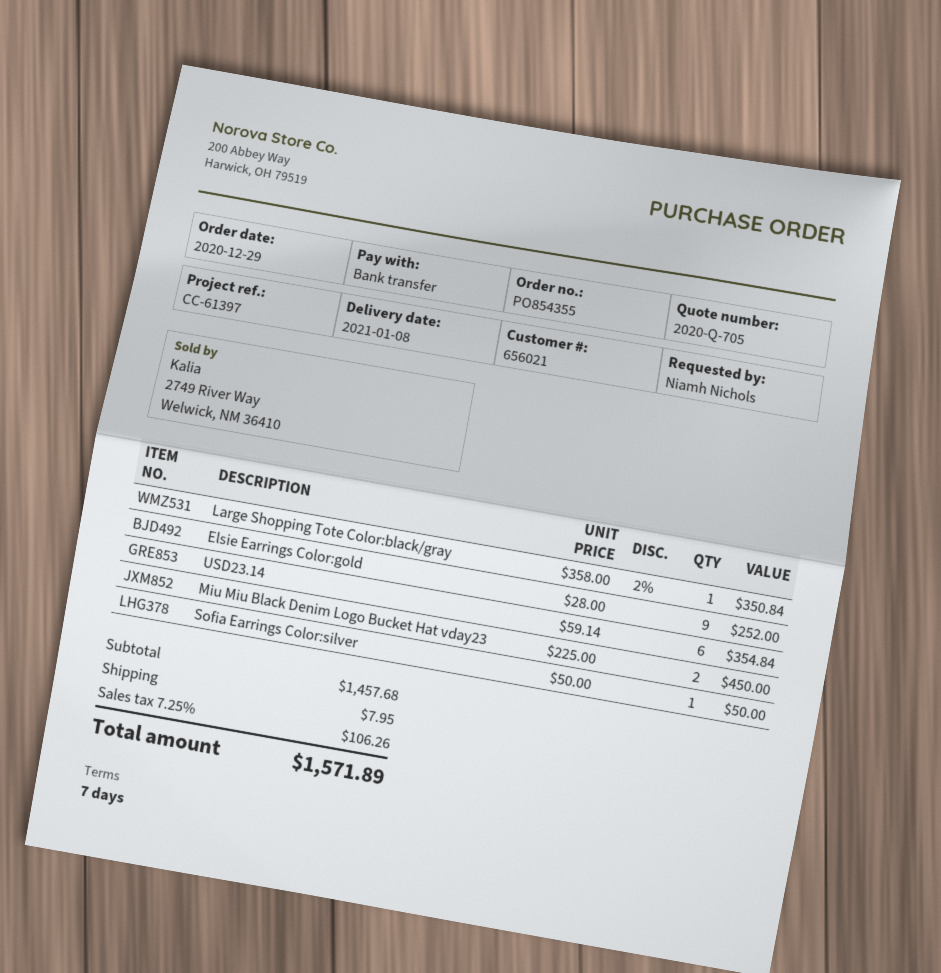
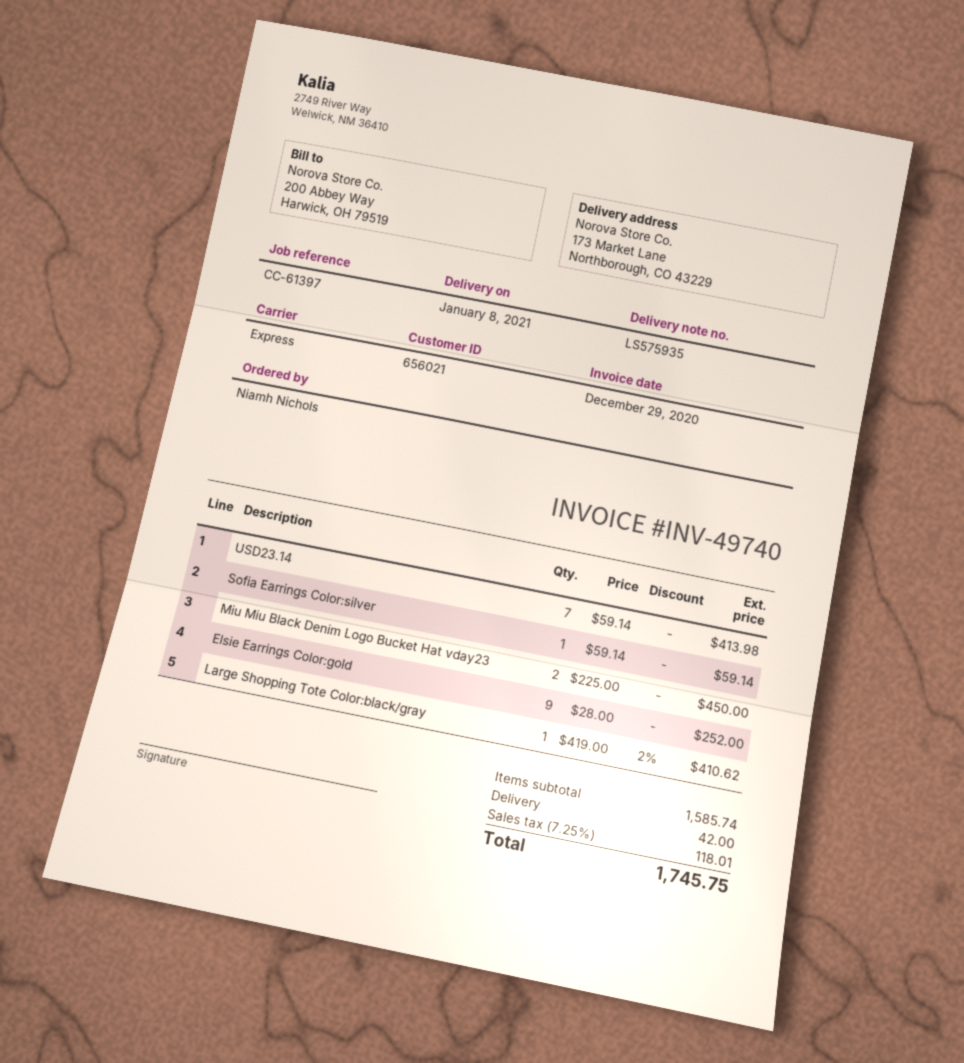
Large Shopping Tote Color:black/gray: 1 x 358.00 - 2% = 350.84 -> 1 x 419.00 - 2% = 410.62
USD23.14: 6 x 59.14 = 354.84 -> 7 x 59.14 = 413.98
Sofia Earrings Color:silver: 1 x 50.00 = 50.00 -> 1 x 59.14 = 59.14
subtotal: 1457.68 -> 1585.74
shipping: 7.95 -> 42.00
tax: 7.25% = 106.26 -> 7.25% = 118.01
total: 1571.89 -> 1745.75

